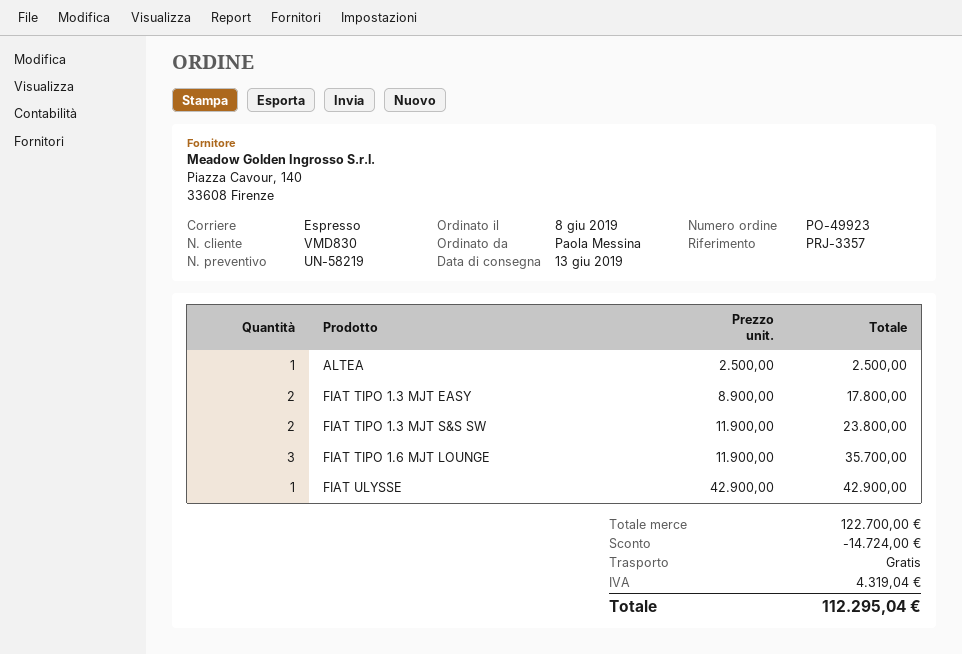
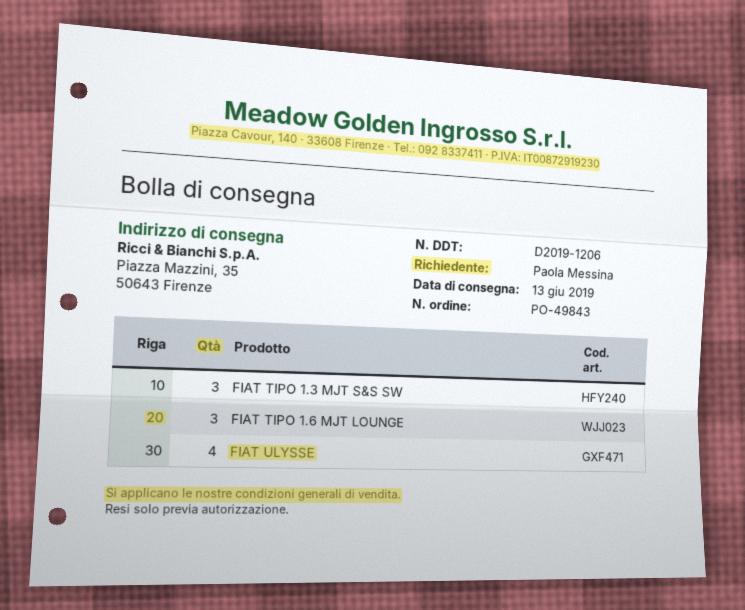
order number: PO-49923 -> PO-49843
ALTEA: 1 -> none
FIAT TIPO 1.3 MJT EASY: 2 -> none
FIAT TIPO 1.3 MJT S&S SW: 2 -> 3
FIAT ULYSSE: 1 -> 4

